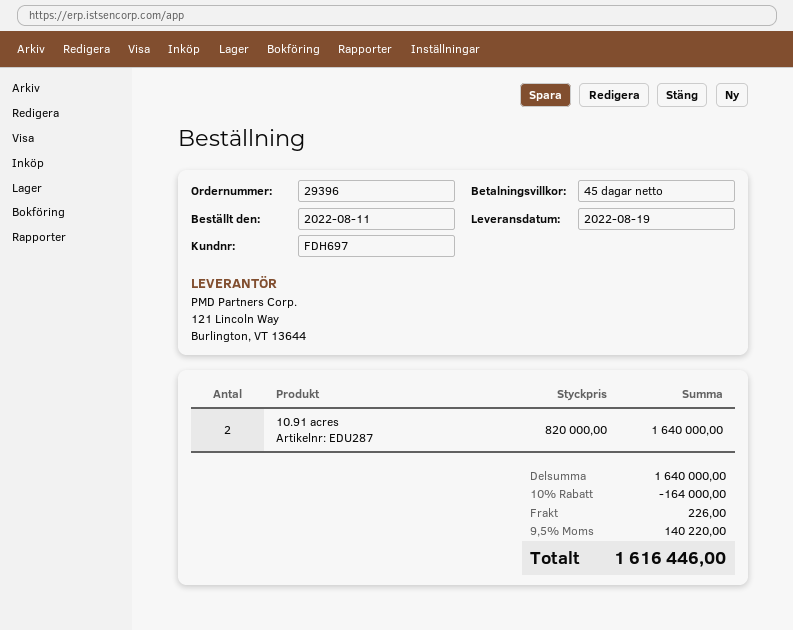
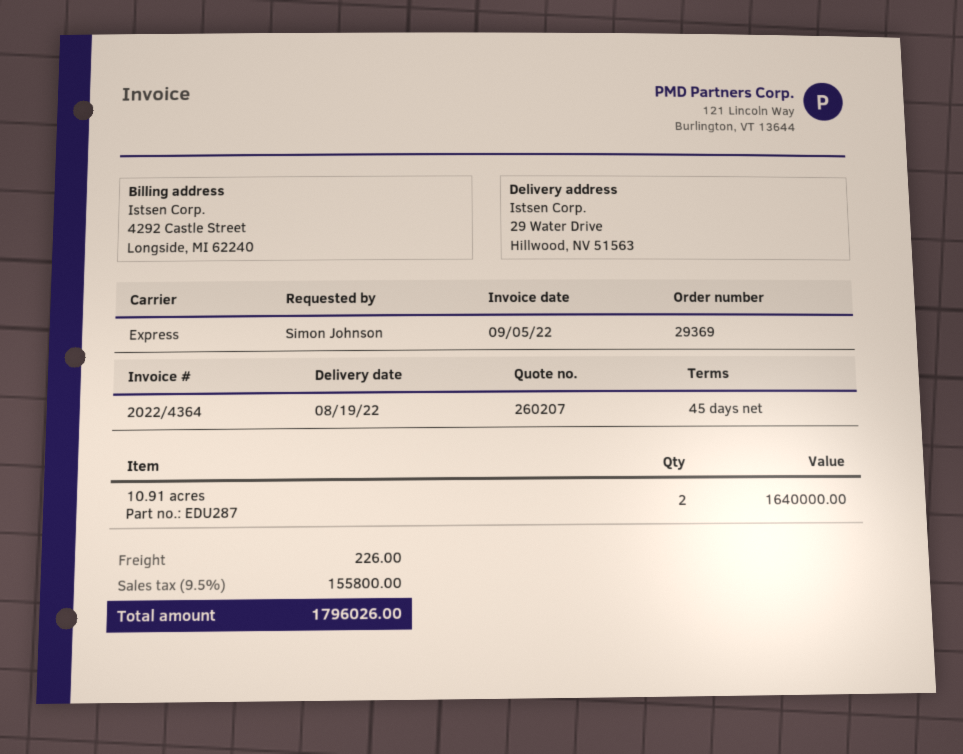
order number: 29396 -> 29369
discount: 10% = 164000.00 -> none
tax: 9.5% = 140220.00 -> 9.5% = 155800.00
total: 1616446.00 -> 1796026.00

